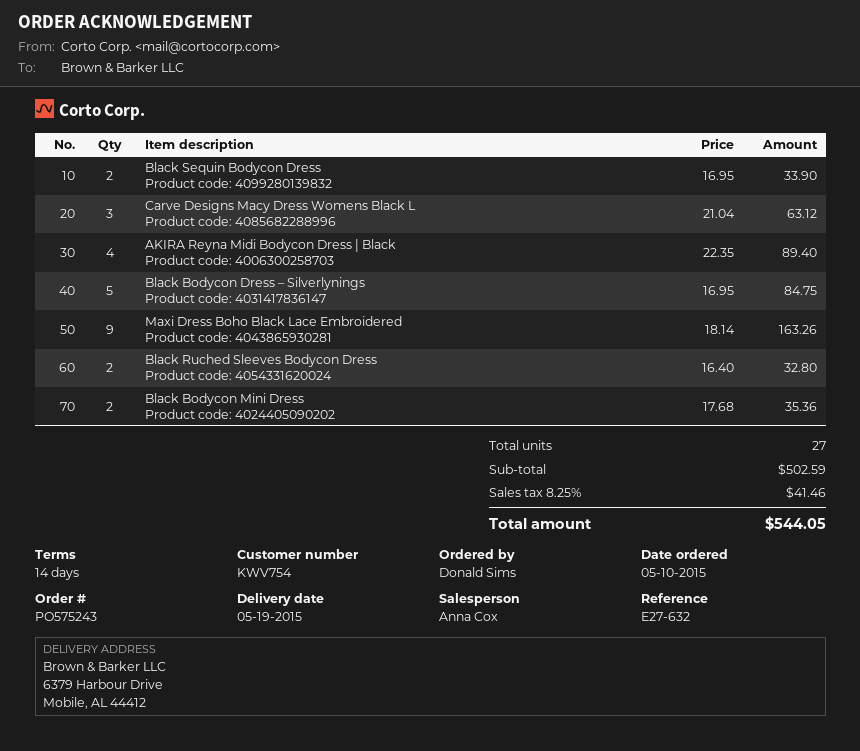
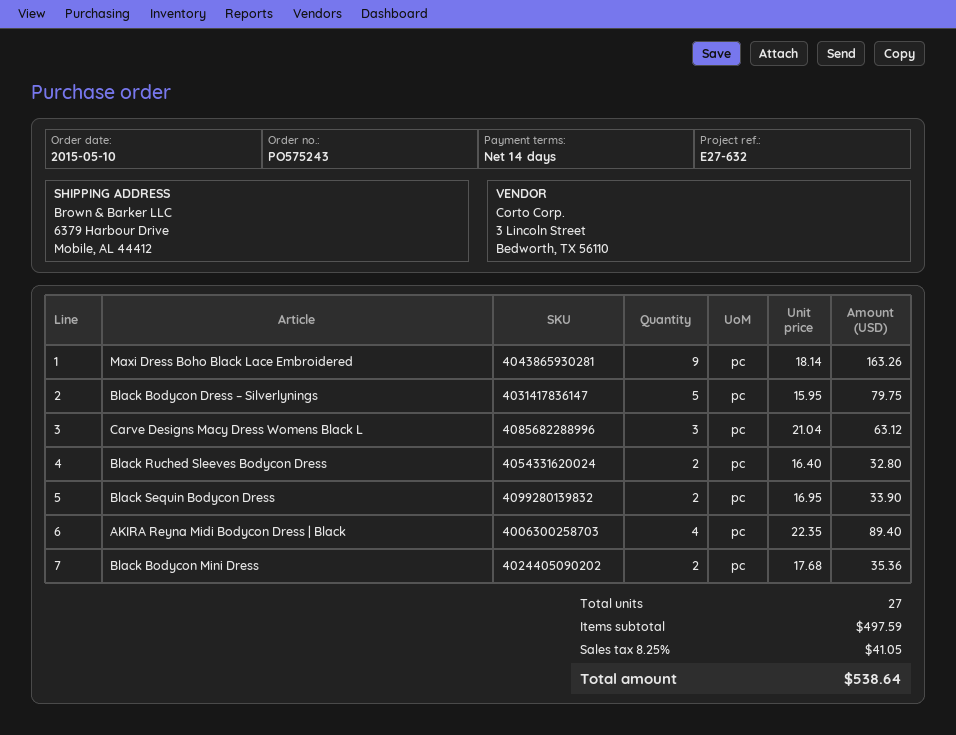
Black Bodycon Dress – Silverlynings: 5 x 16.95 = 84.75 -> 5 x 15.95 = 79.75
subtotal: 502.59 -> 497.59
tax: 8.25% = 41.46 -> 8.25% = 41.05
total: 544.05 -> 538.64

